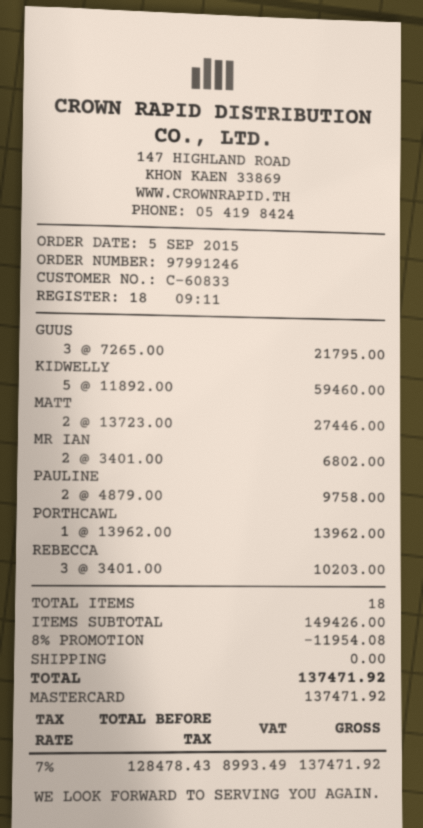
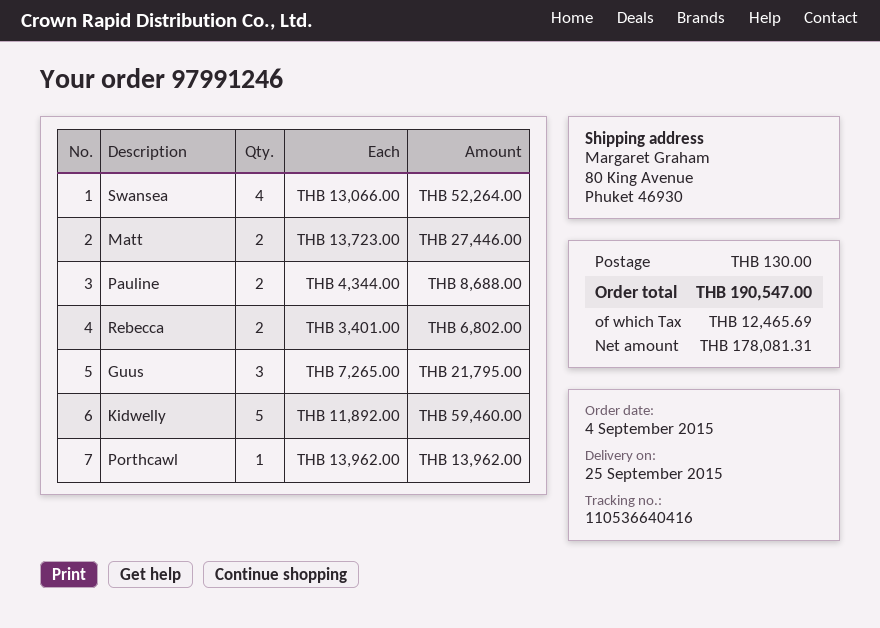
order date: 2015-09-05 -> 2015-09-04
MR IAN: 2 x 3401.00 = 6802.00 -> none
PAULINE: 2 x 4879.00 = 9758.00 -> 2 x 4344.00 = 8688.00
REBECCA: 3 x 3401.00 = 10203.00 -> 2 x 3401.00 = 6802.00
Swansea: none -> 4 x 13066.00 = 52264.00
discount: 8% = 11954.08 -> none
shipping: 0.00 -> 130.00
net: 128478.43 -> 178081.31
tax: 8993.49 -> 12465.69
total: 137471.92 -> 190547.00

